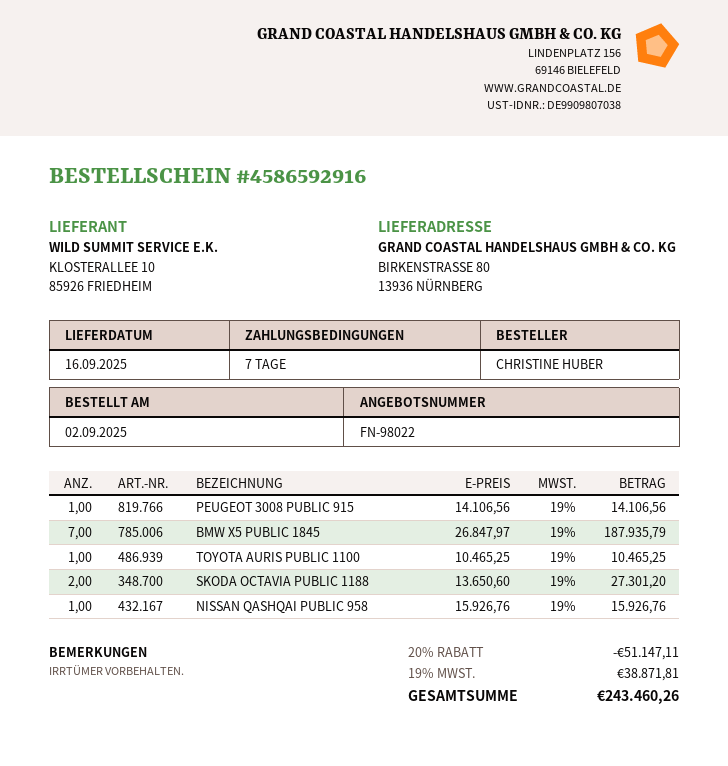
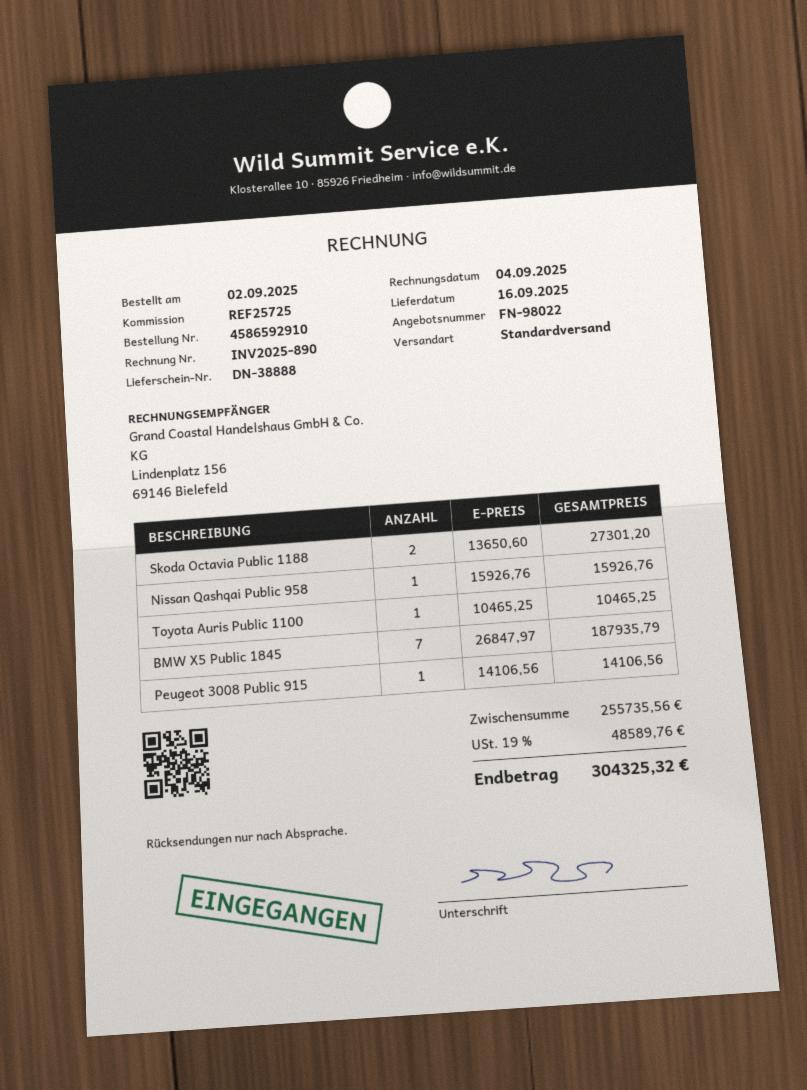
order number: 4586592916 -> 4586592910
discount: 20% = 51147.11 -> none
tax: 19% = 38871.81 -> 19% = 48589.76
total: 243460.26 -> 304325.32

